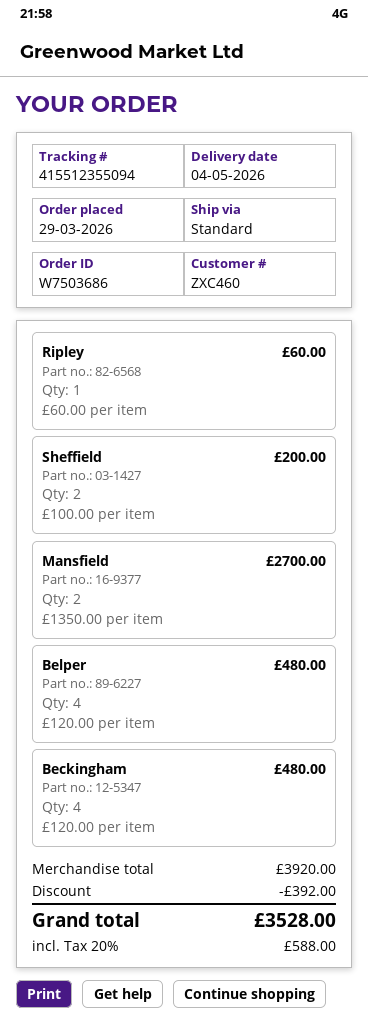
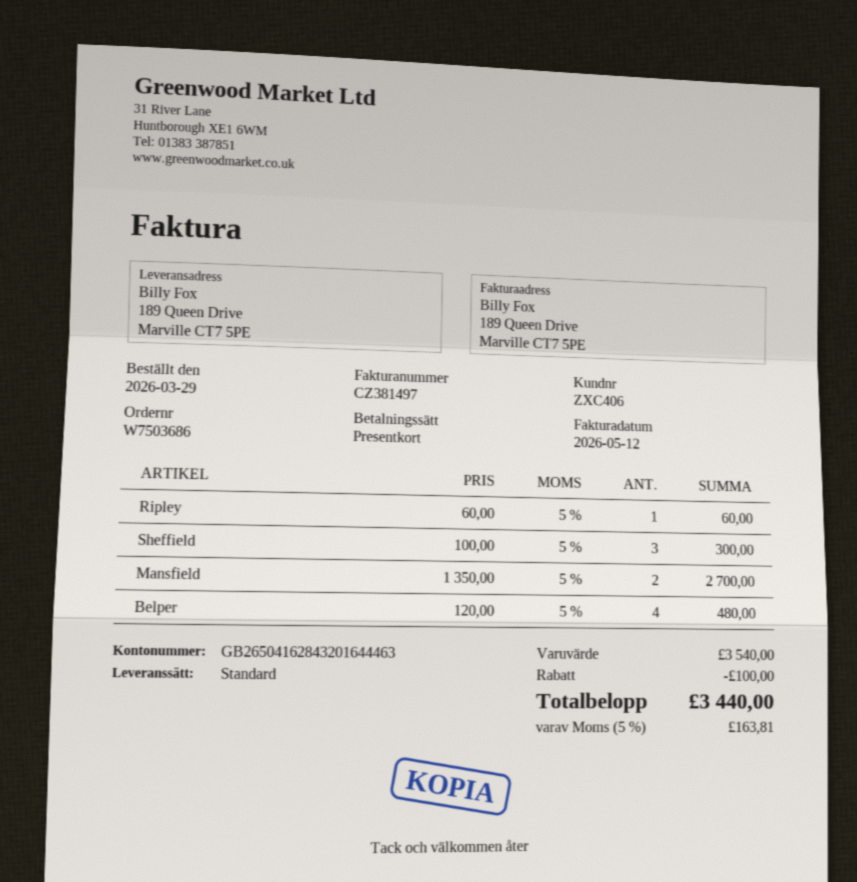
customer number: ZXC460 -> ZXC406
Sheffield: 2 x 100.00 = 200.00 -> 3 x 100.00 = 300.00
Beckingham: 4 x 120.00 = 480.00 -> none
subtotal: 3920.00 -> 3540.00
discount: 392.00 -> 100.00
tax: 20% = 588.00 -> 5% = 163.81
total: 3528.00 -> 3440.00

